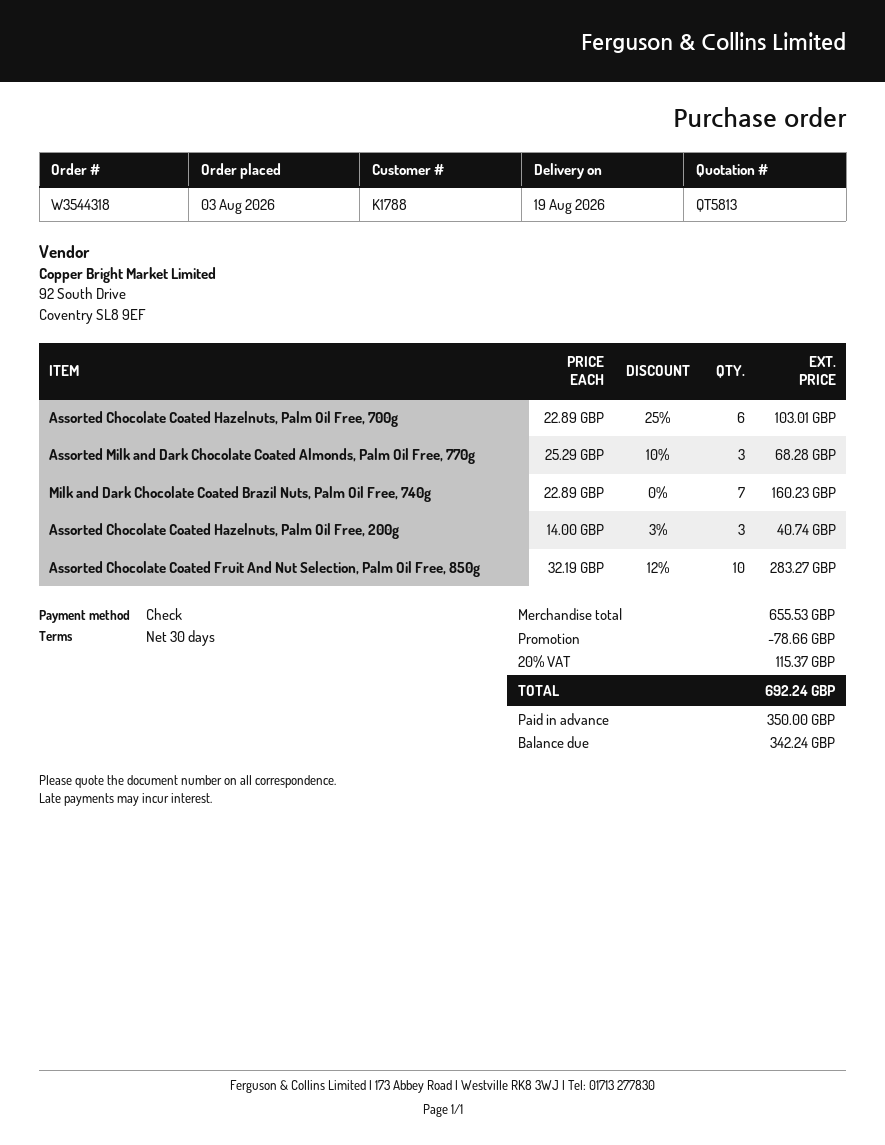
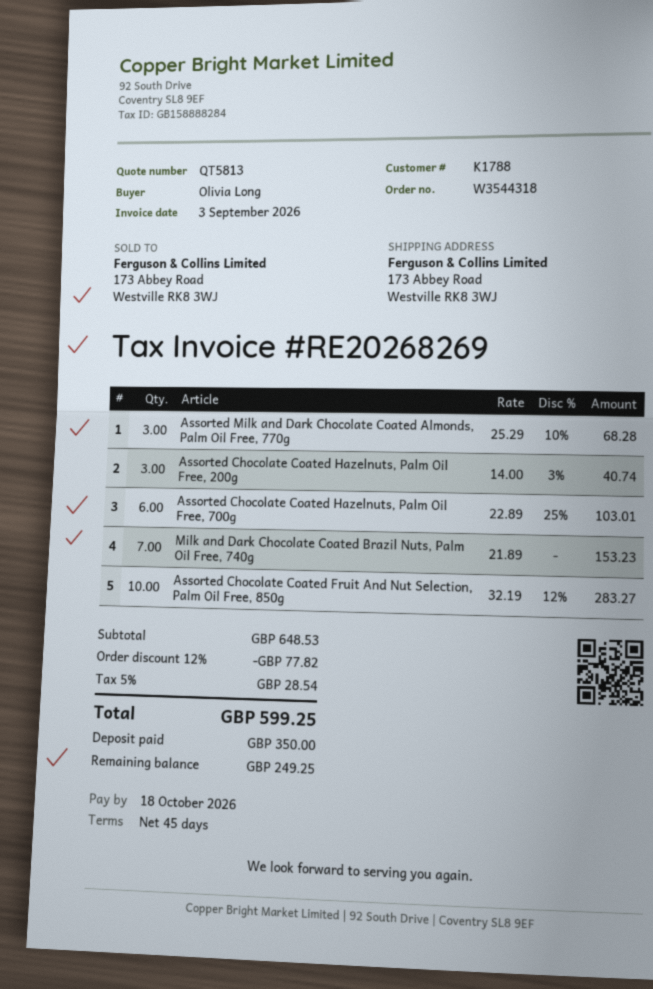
payment terms: 30 days -> 45 days
Milk and Dark Chocolate Coated Brazil Nuts, Palm Oil Free, 740g: 7 x 22.89 = 160.23 -> 7 x 21.89 = 153.23
subtotal: 655.53 -> 648.53
discount: 78.66 -> 77.82
tax: 20% = 115.37 -> 5% = 28.54
total: 692.24 -> 599.25
balance: 342.24 -> 249.25

